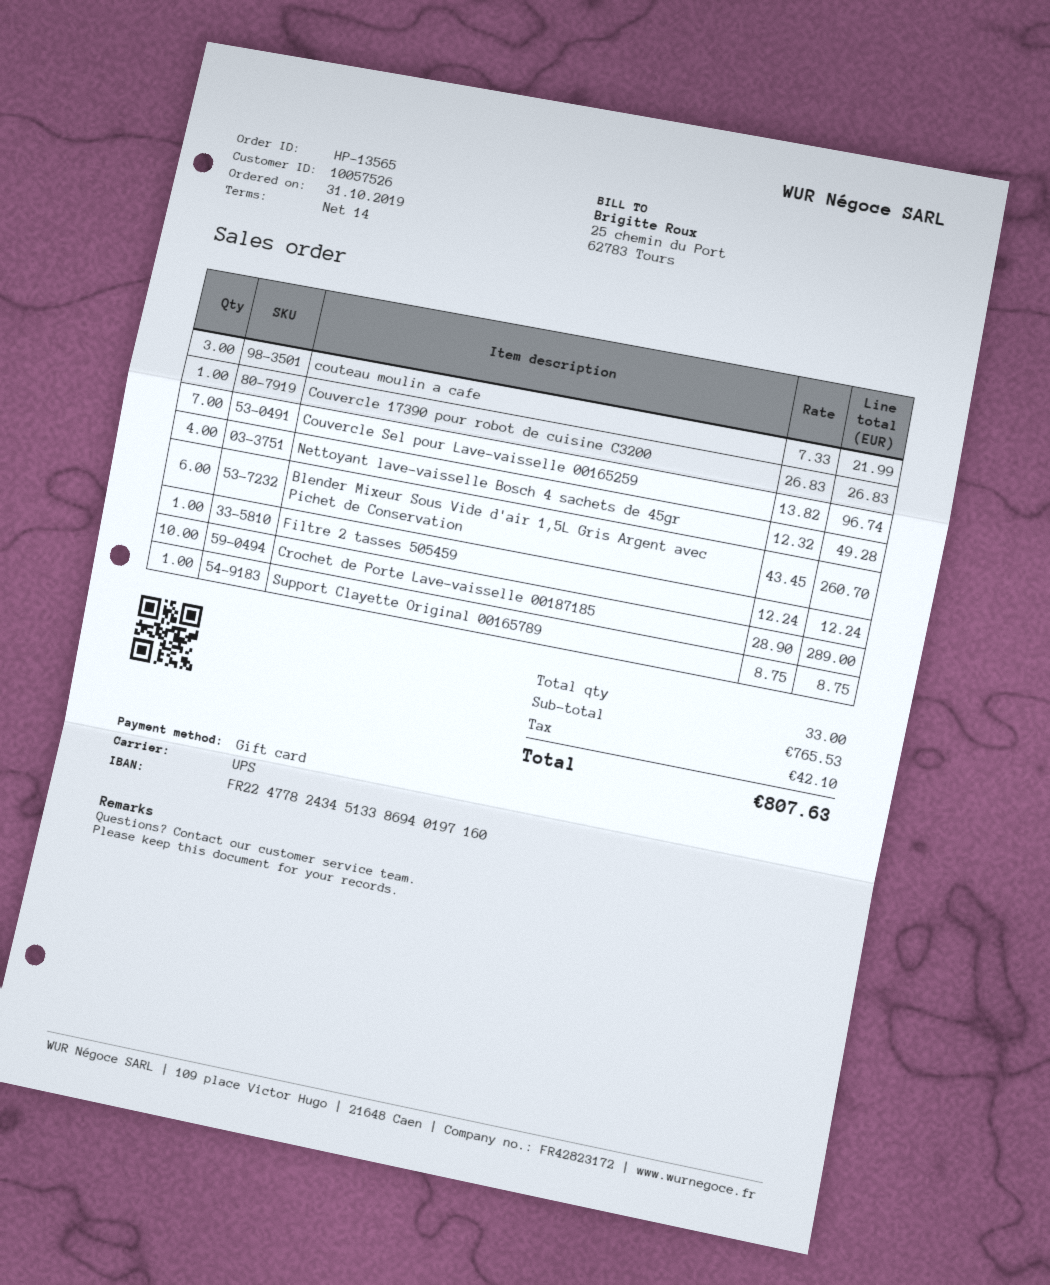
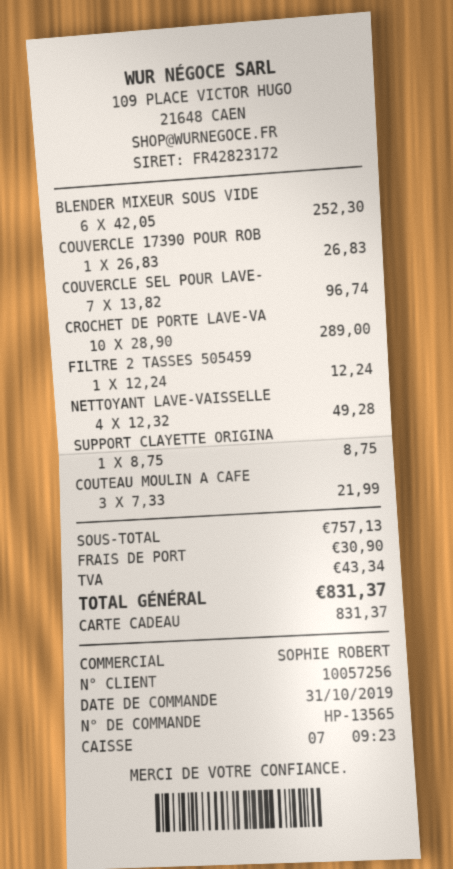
customer number: 10057526 -> 10057256
Blender Mixeur Sous Vide d'air 1,5L Gris Argent avec Pichet de Conservation: 6 x 43.45 = 260.70 -> 6 x 42.05 = 252.30
subtotal: 765.53 -> 757.13
shipping: none -> 30.90
tax: 42.10 -> 43.34
total: 807.63 -> 831.37

